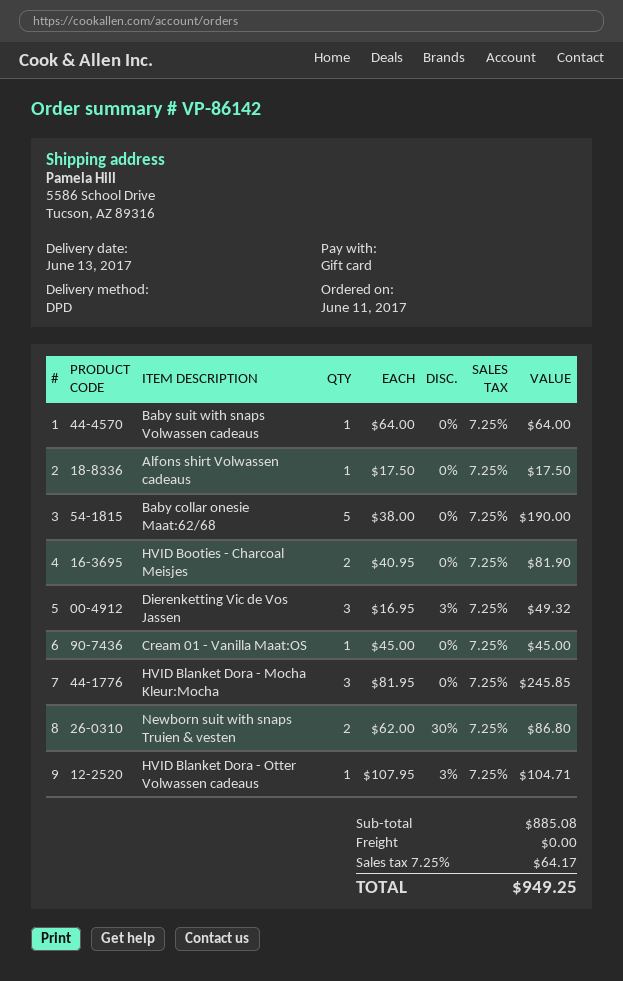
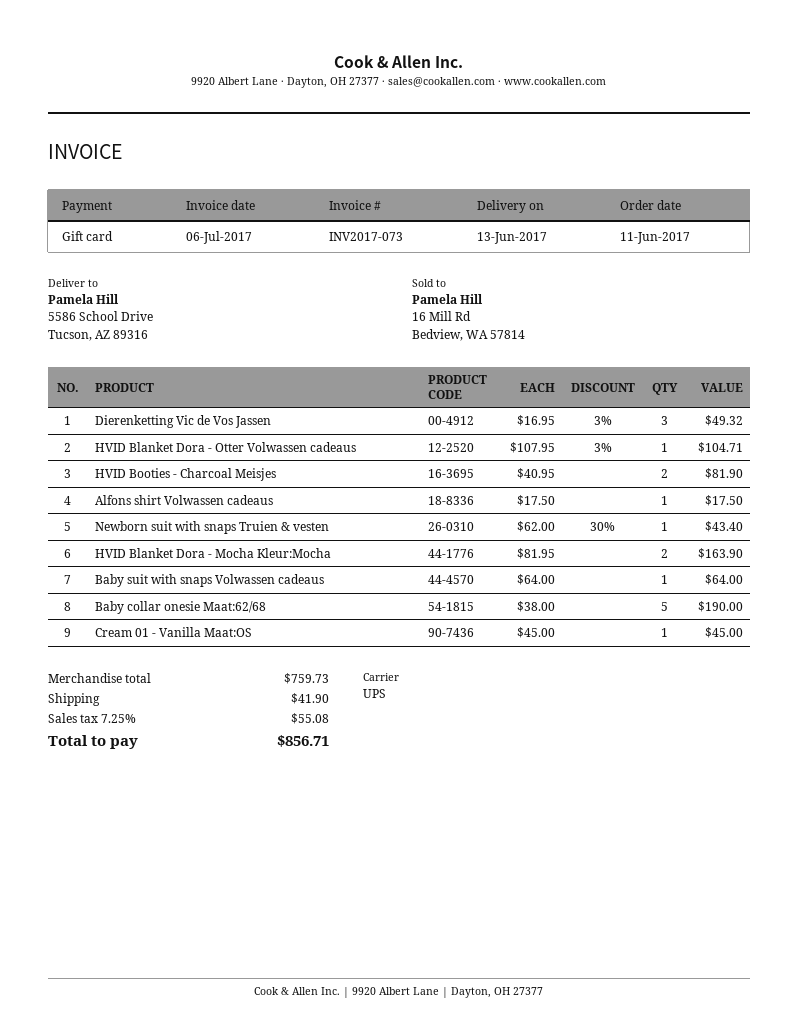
shipping method: DPD -> UPS
HVID Blanket Dora - Mocha Kleur:Mocha: 3 x 81.95 = 245.85 -> 2 x 81.95 = 163.90
Newborn suit with snaps Truien & vesten: 2 x 62.00 - 30% = 86.80 -> 1 x 62.00 - 30% = 43.40
subtotal: 885.08 -> 759.73
shipping: 0.00 -> 41.90
tax: 7.25% = 64.17 -> 7.25% = 55.08
total: 949.25 -> 856.71

